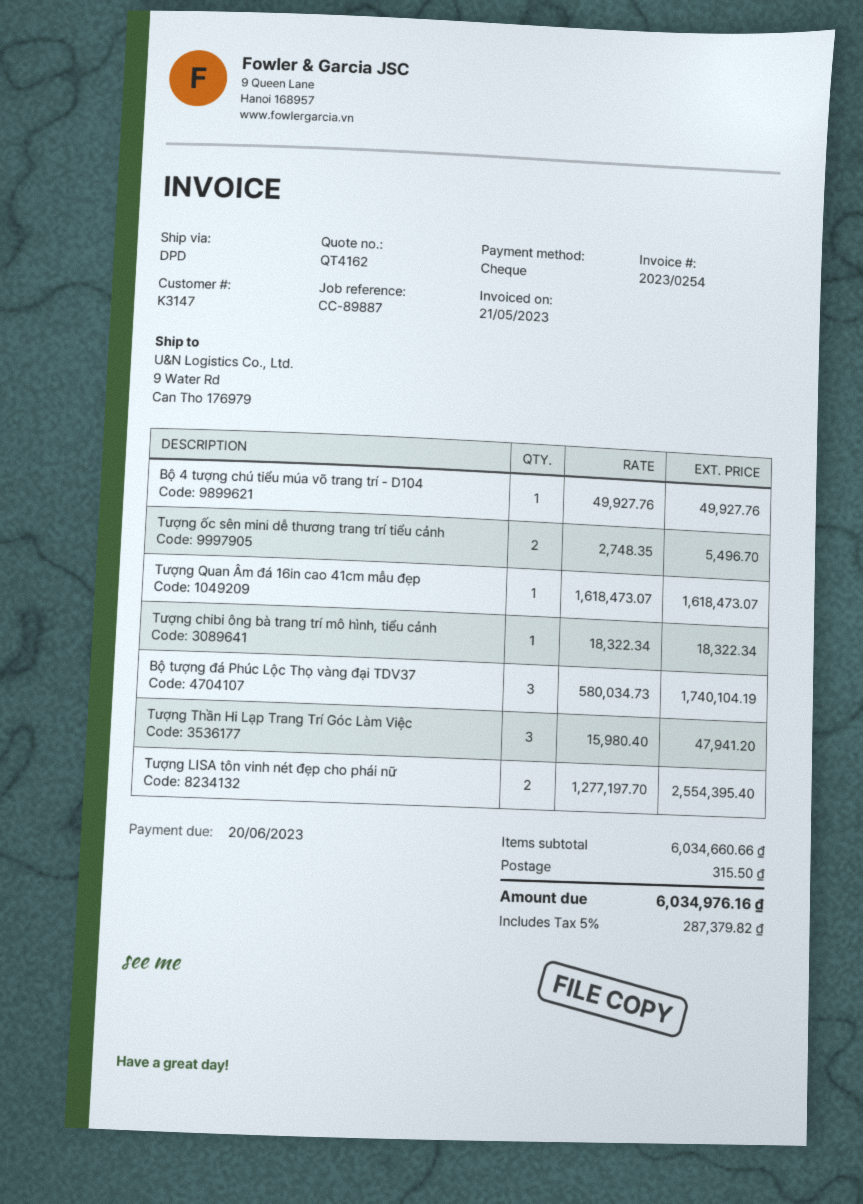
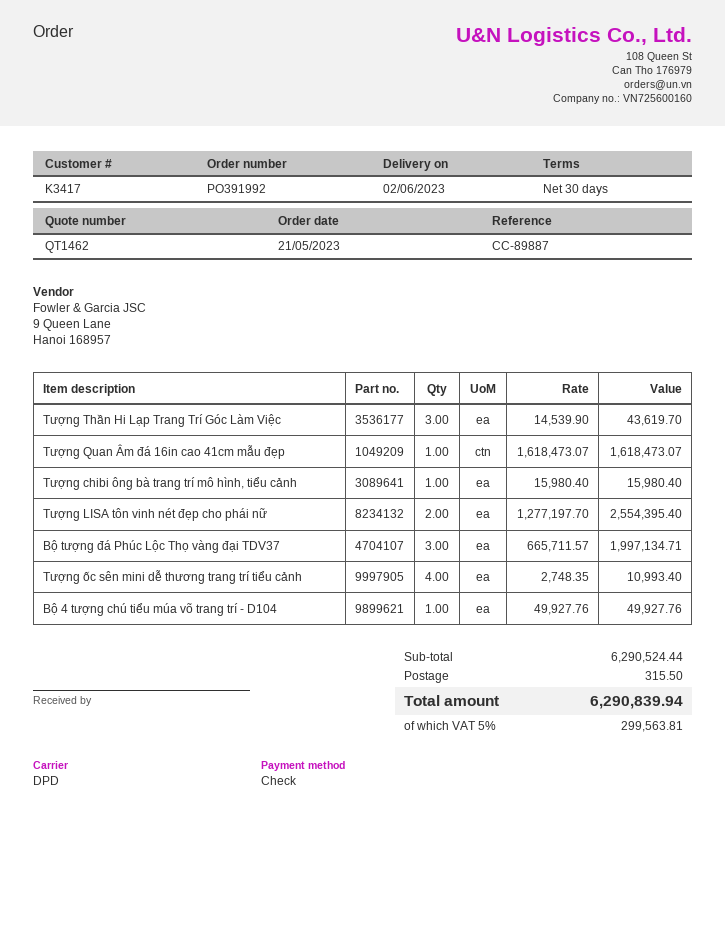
quote number: QT4162 -> QT1462
customer number: K3147 -> K3417
Tượng ốc sên mini dễ thương trang trí tiểu cảnh: 2 x 2748.35 = 5496.70 -> 4 x 2748.35 = 10993.40
Tượng chibi ông bà trang trí mô hình, tiểu cảnh: 1 x 18322.34 = 18322.34 -> 1 x 15980.40 = 15980.40
Bộ tượng đá Phúc Lộc Thọ vàng đại TDV37: 3 x 580034.73 = 1740104.19 -> 3 x 665711.57 = 1997134.71
Tượng Thần Hi Lạp Trang Trí Góc Làm Việc: 3 x 15980.40 = 47941.20 -> 3 x 14539.90 = 43619.70
subtotal: 6034660.66 -> 6290524.44
tax: 5% = 287379.82 -> 5% = 299563.81
total: 6034976.16 -> 6290839.94

